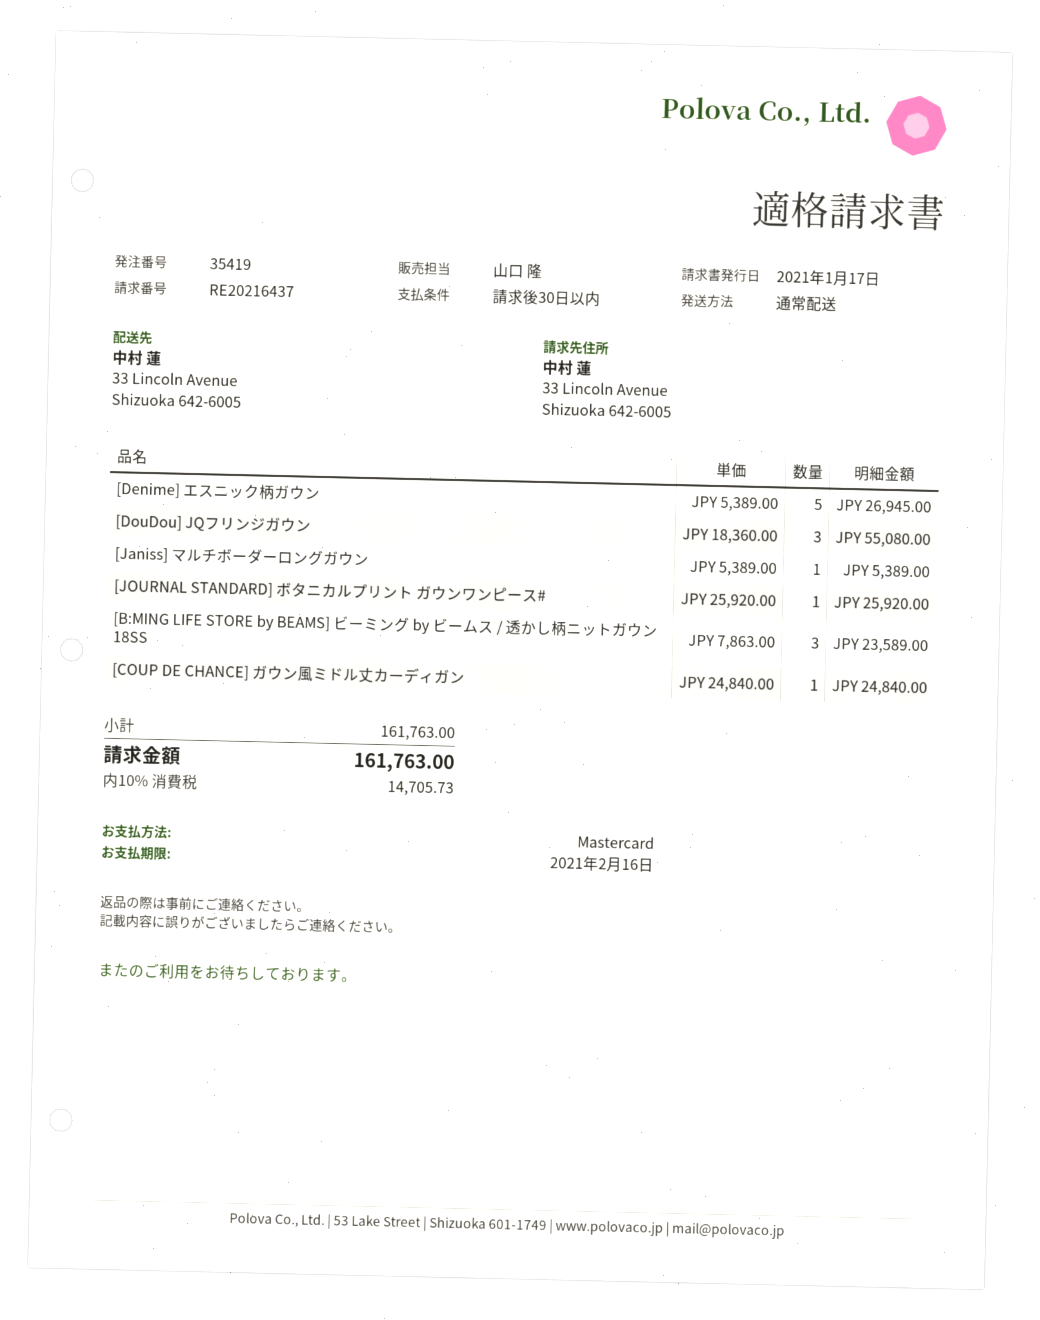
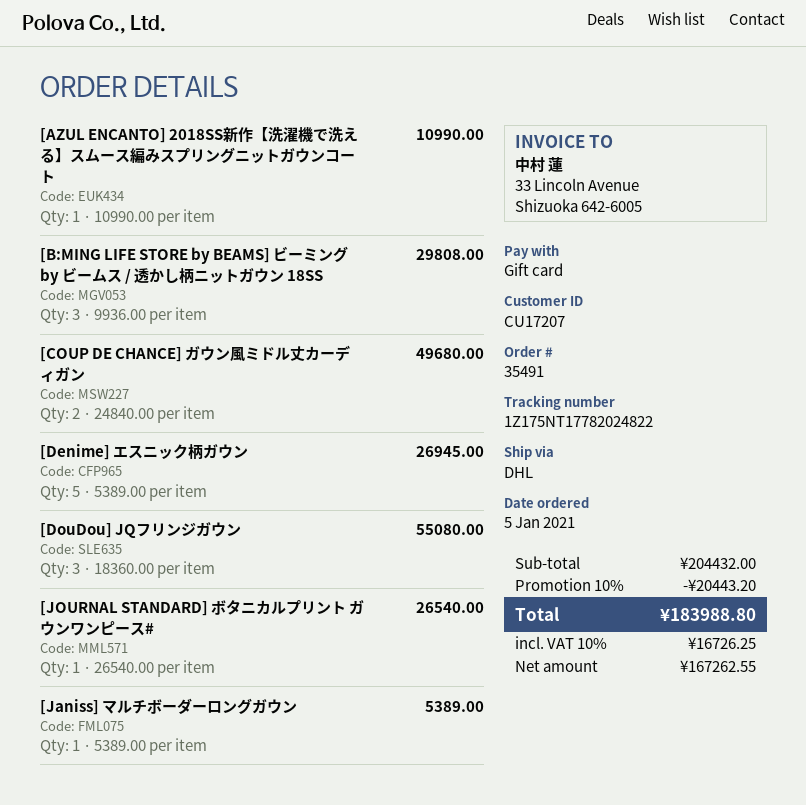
order number: 35419 -> 35491
payment method: Mastercard -> gift card
shipping method: standard -> DHL
[JOURNAL STANDARD] ボタニカルプリント ガウンワンピース#: 1 x 25920.00 = 25920.00 -> 1 x 26540.00 = 26540.00
[B:MING LIFE STORE by BEAMS] ビーミング by ビームス / 透かし柄ニットガウン 18SS: 3 x 7863.00 = 23589.00 -> 3 x 9936.00 = 29808.00
[COUP DE CHANCE] ガウン風ミドル丈カーディガン: 1 x 24840.00 = 24840.00 -> 2 x 24840.00 = 49680.00
[AZUL ENCANTO] 2018SS新作【洗濯機で洗える】スムース編みスプリングニットガウンコート: none -> 1 x 10990.00 = 10990.00
subtotal: 161763.00 -> 204432.00
discount: none -> 10% = 20443.20
tax: 10% = 14705.73 -> 10% = 16726.25
total: 161763.00 -> 183988.80

